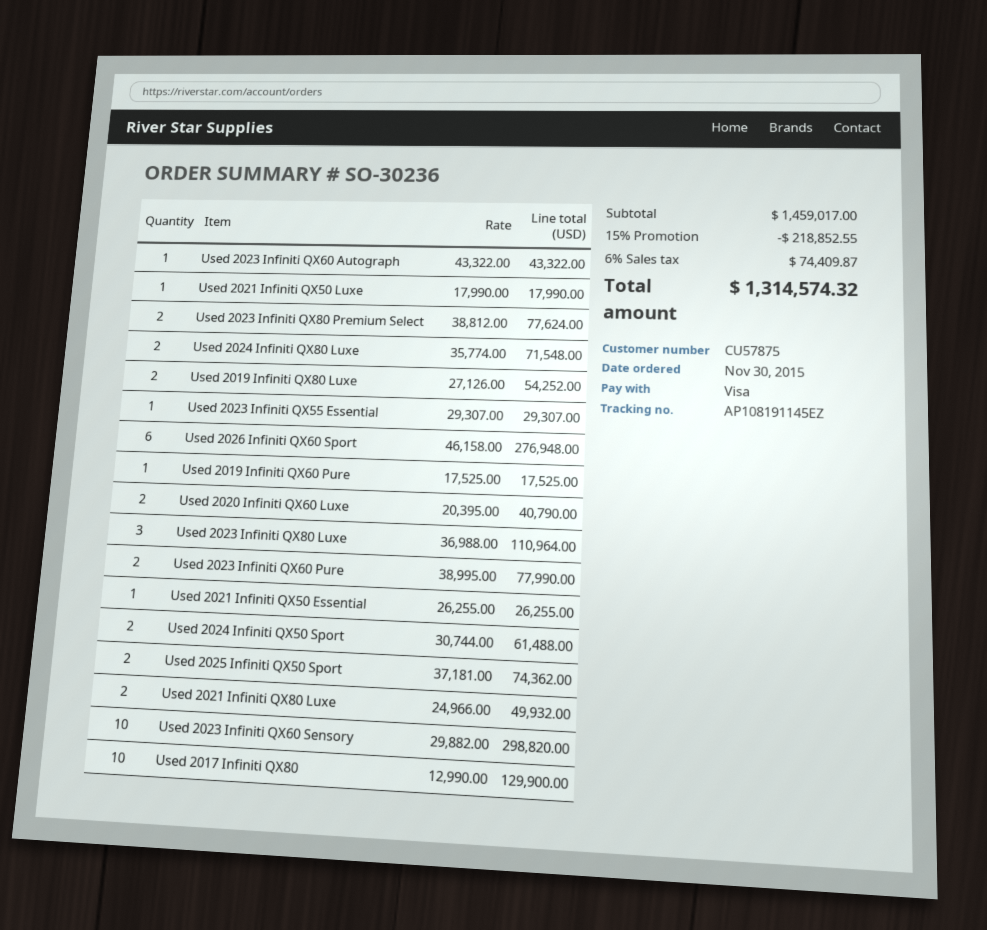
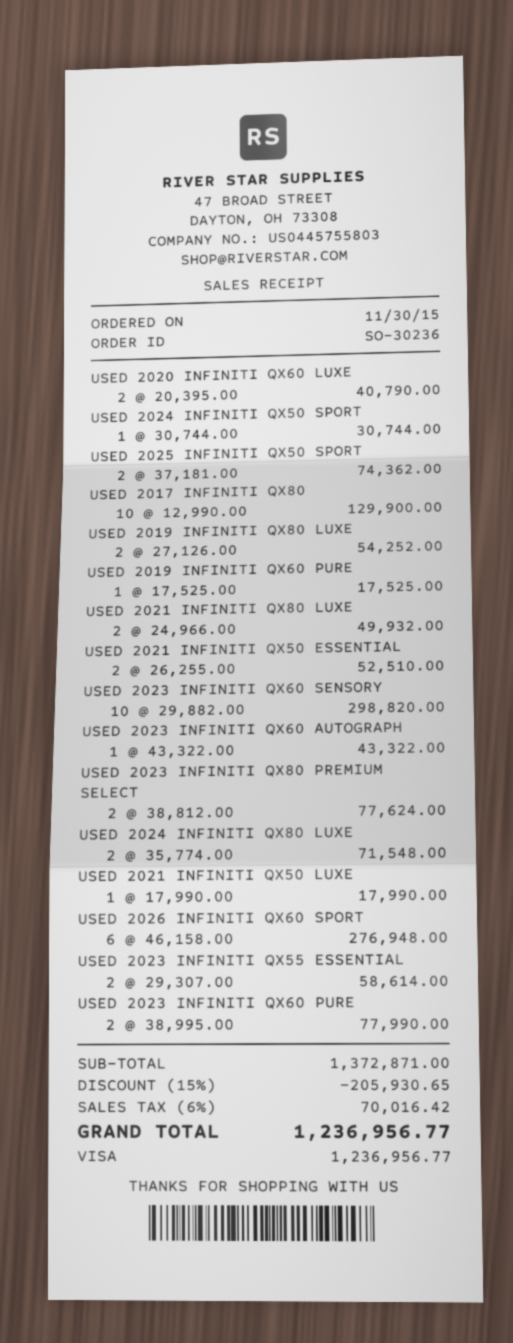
Used 2023 Infiniti QX55 Essential: 1 x 29307.00 = 29307.00 -> 2 x 29307.00 = 58614.00
Used 2023 Infiniti QX80 Luxe: 3 x 36988.00 = 110964.00 -> none
Used 2021 Infiniti QX50 Essential: 1 x 26255.00 = 26255.00 -> 2 x 26255.00 = 52510.00
Used 2024 Infiniti QX50 Sport: 2 x 30744.00 = 61488.00 -> 1 x 30744.00 = 30744.00
subtotal: 1459017.00 -> 1372871.00
discount: 15% = 218852.55 -> 15% = 205930.65
tax: 6% = 74409.87 -> 6% = 70016.42
total: 1314574.32 -> 1236956.77

